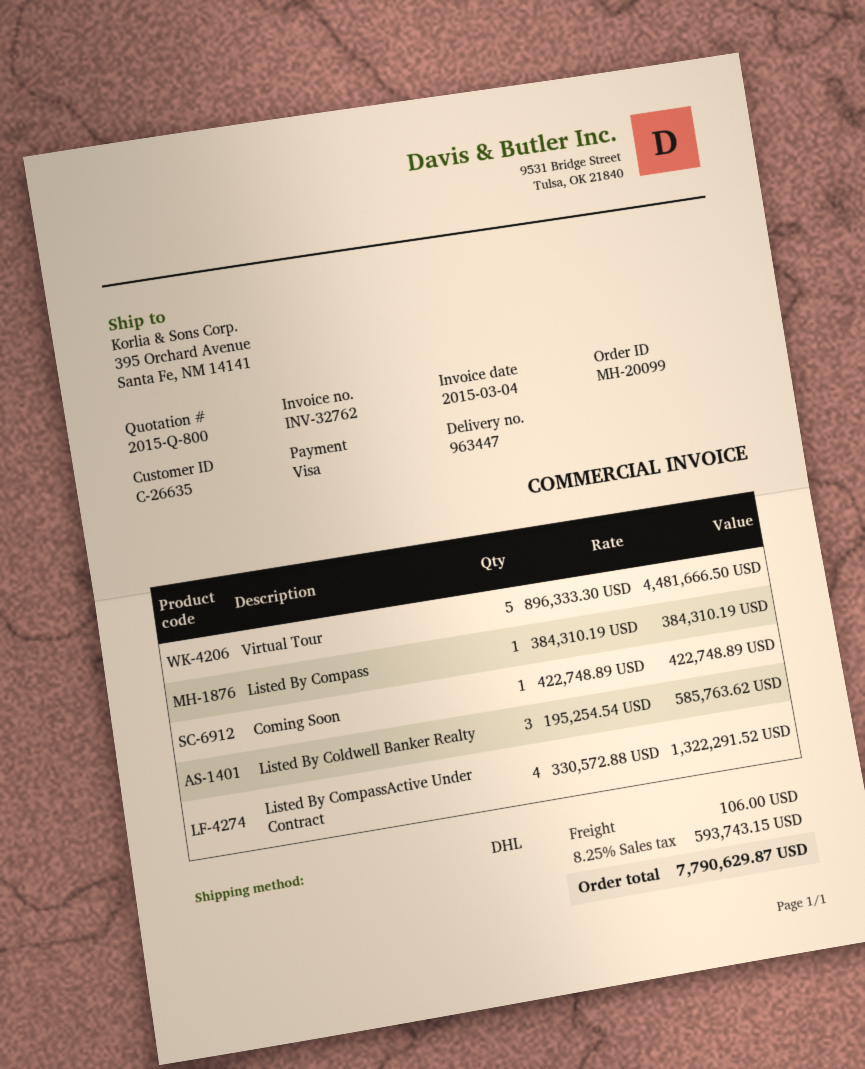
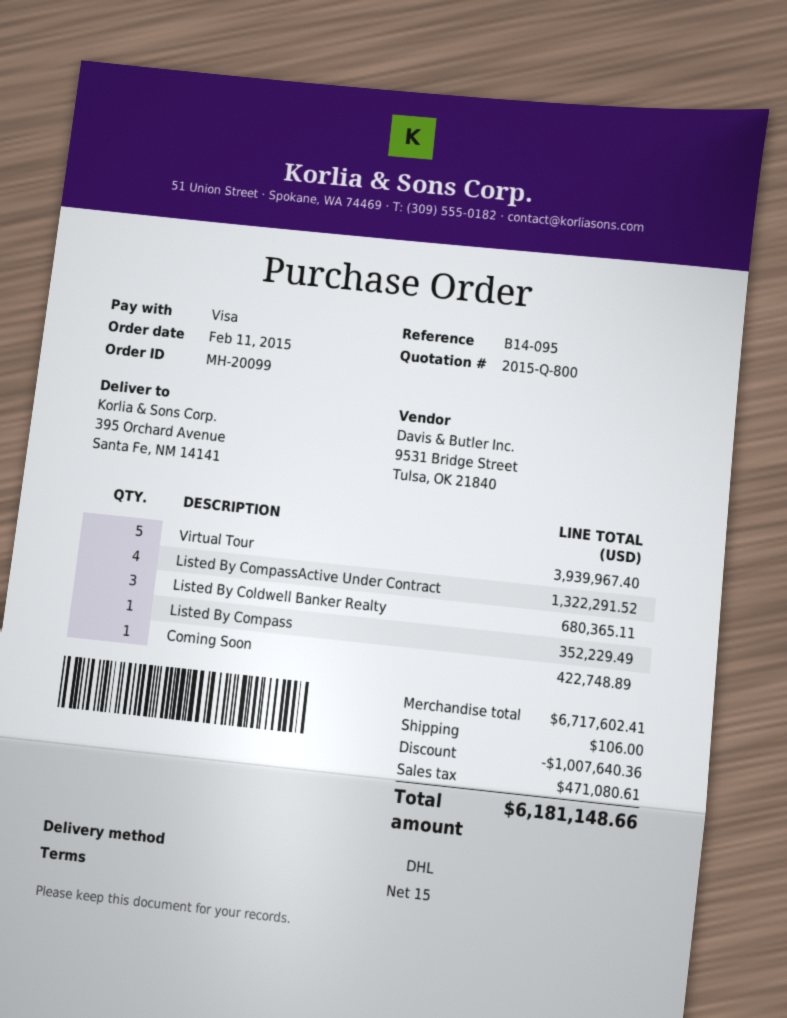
Virtual Tour: 5 for 4481666.50 -> 5 for 3939967.40
Listed By Compass: 1 for 384310.19 -> 1 for 352229.49
Listed By Coldwell Banker Realty: 3 for 585763.62 -> 3 for 680365.11
discount: none -> 1007640.36
tax: 593743.15 -> 471080.61
total: 7790629.87 -> 6181148.66

